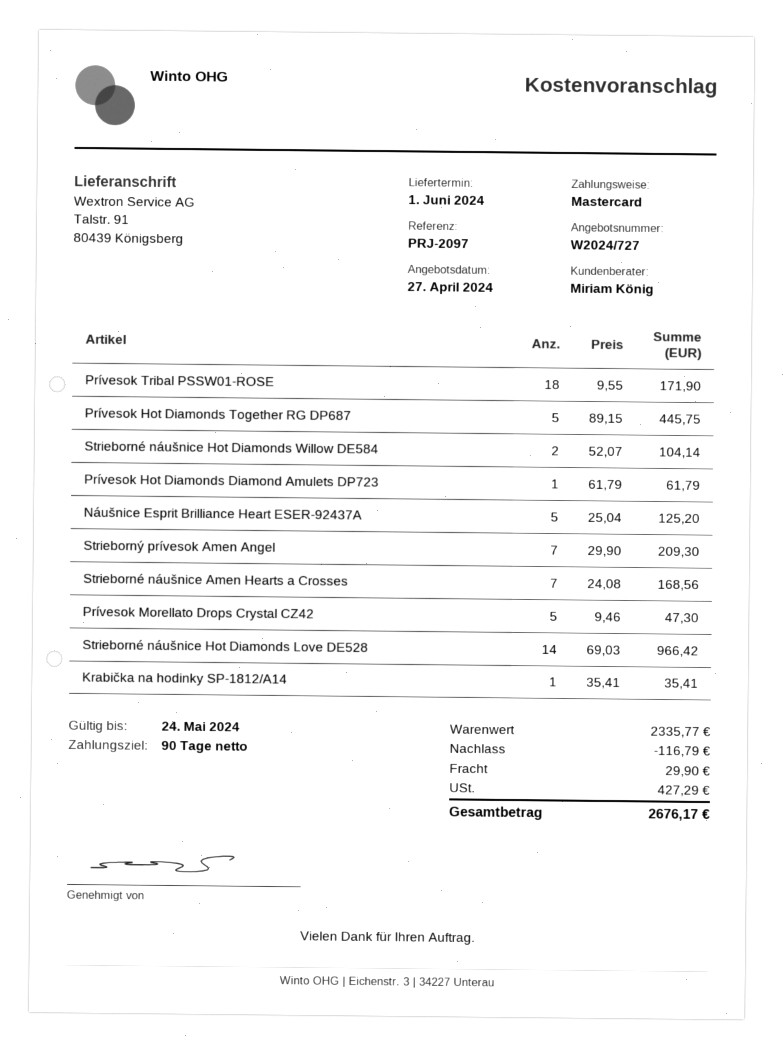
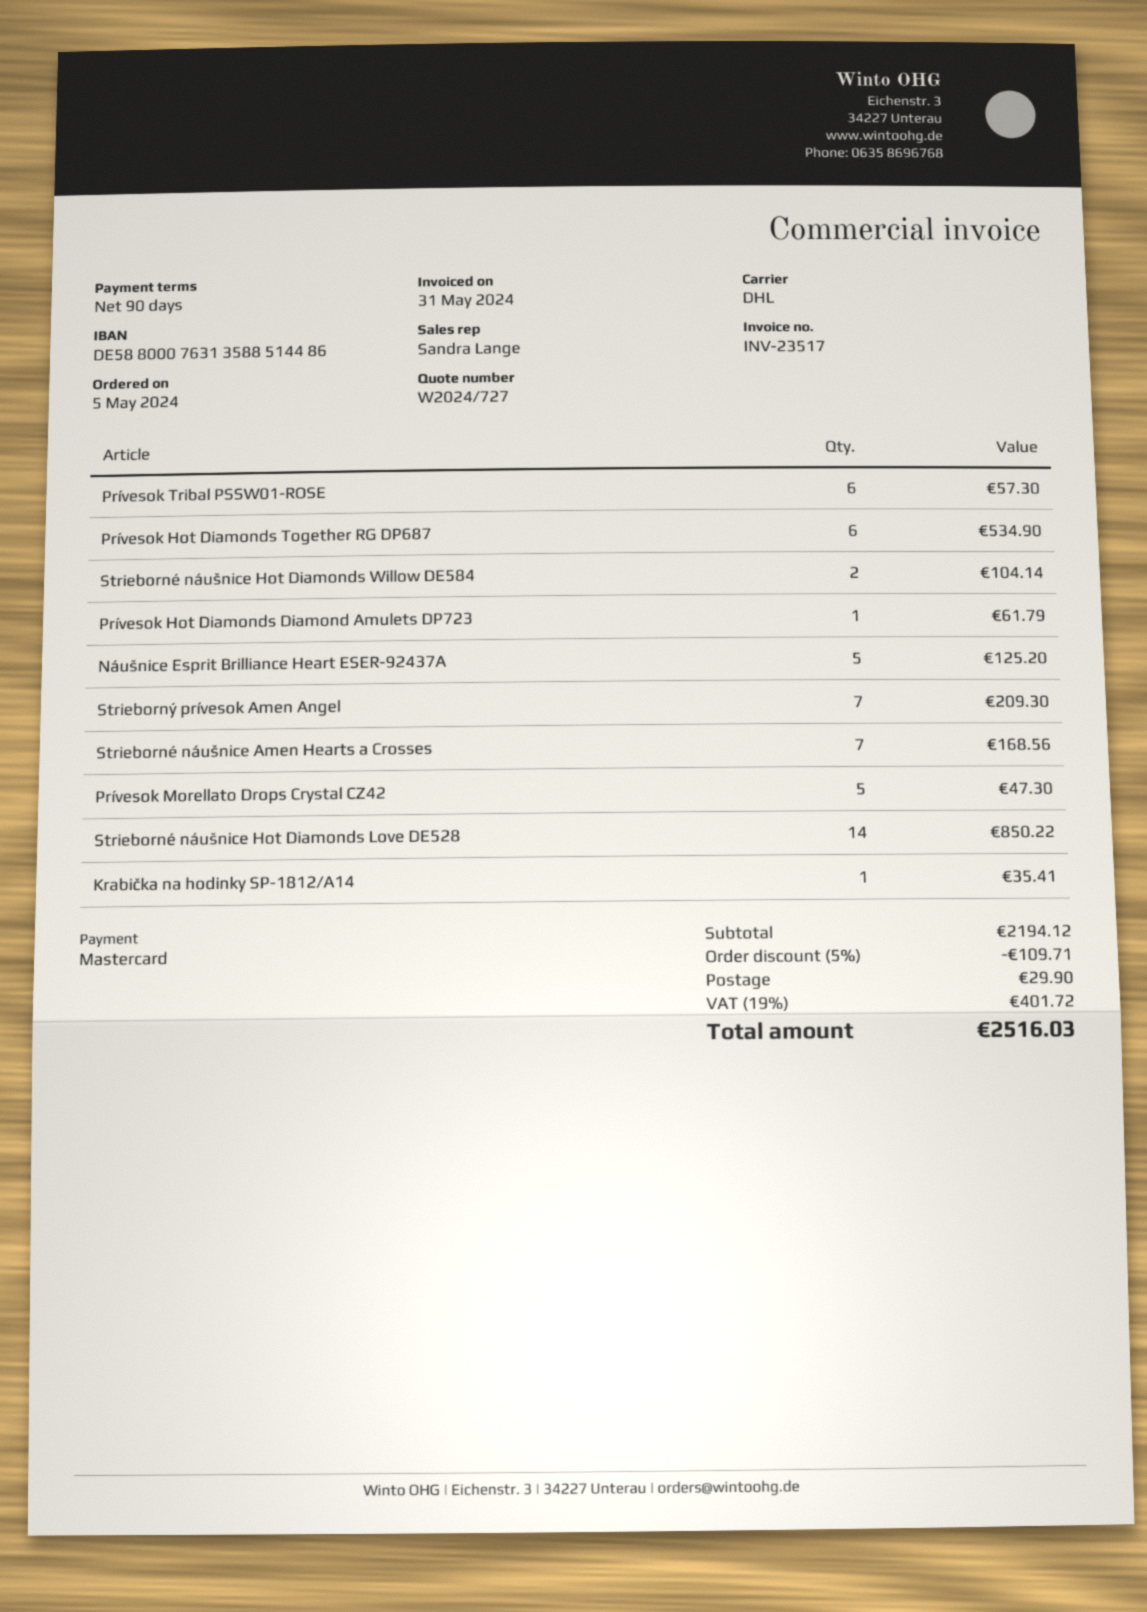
sales rep: Miriam König -> Sandra Lange
Prívesok Tribal PSSW01-ROSE: 18 for 171.90 -> 6 for 57.30
Prívesok Hot Diamonds Together RG DP687: 5 for 445.75 -> 6 for 534.90
Strieborné náušnice Hot Diamonds Love DE528: 14 for 966.42 -> 14 for 850.22
subtotal: 2335.77 -> 2194.12
discount: 116.79 -> 109.71
tax: 427.29 -> 401.72
total: 2676.17 -> 2516.03

